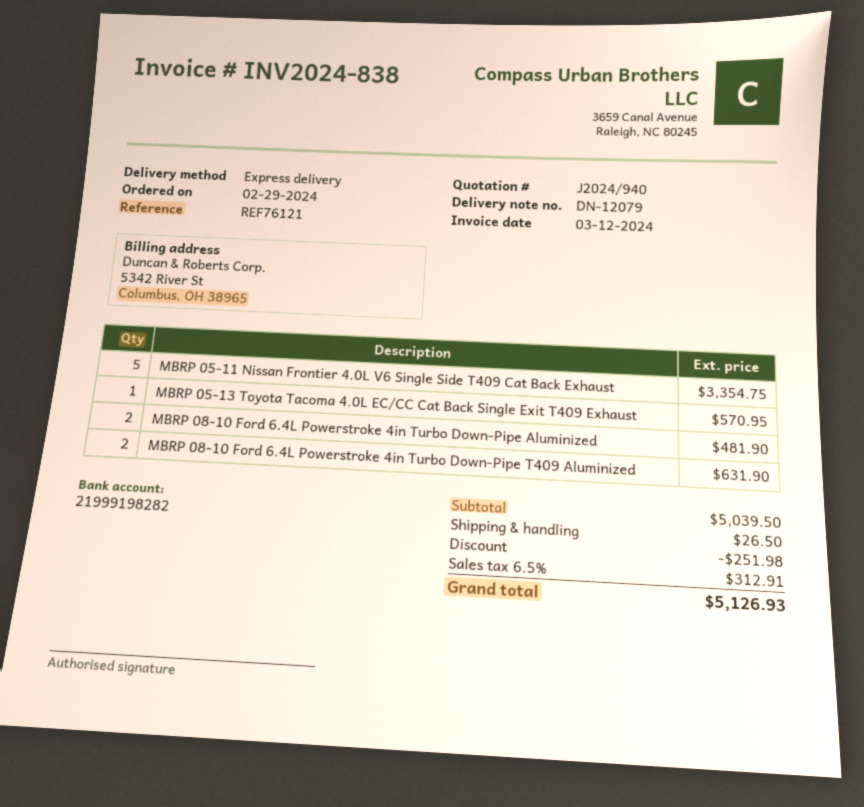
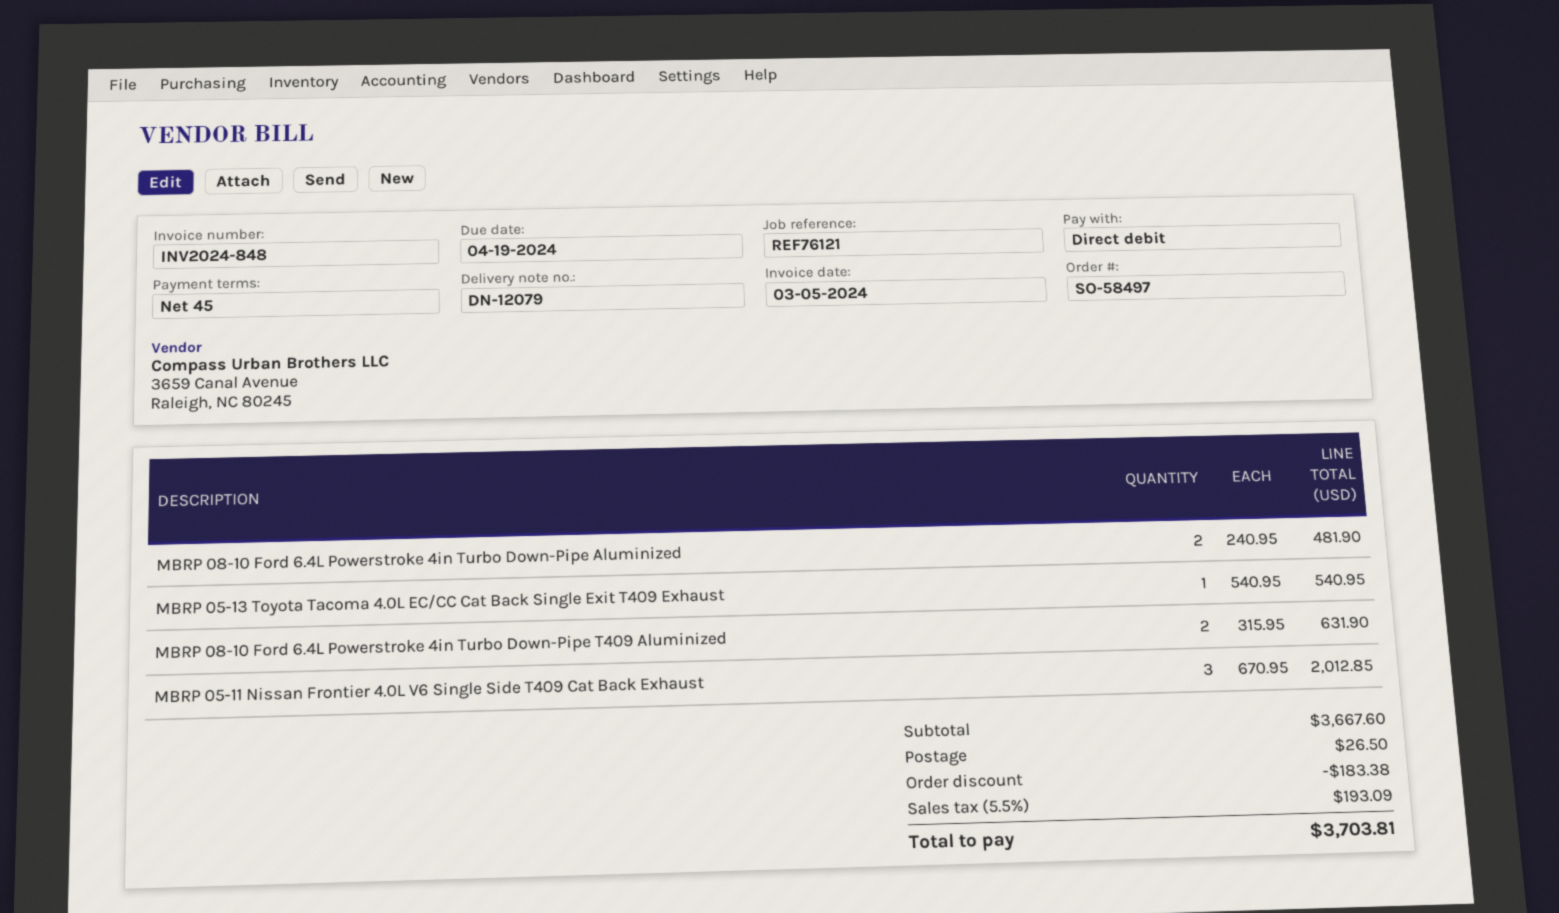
invoice number: INV2024-838 -> INV2024-848
invoice date: 2024-03-12 -> 2024-03-05
MBRP 05-11 Nissan Frontier 4.0L V6 Single Side T409 Cat Back Exhaust: 5 for 3354.75 -> 3 for 2012.85
MBRP 05-13 Toyota Tacoma 4.0L EC/CC Cat Back Single Exit T409 Exhaust: 1 for 570.95 -> 1 for 540.95
subtotal: 5039.50 -> 3667.60
discount: 251.98 -> 183.38
tax: 6.5% = 312.91 -> 5.5% = 193.09
total: 5126.93 -> 3703.81

